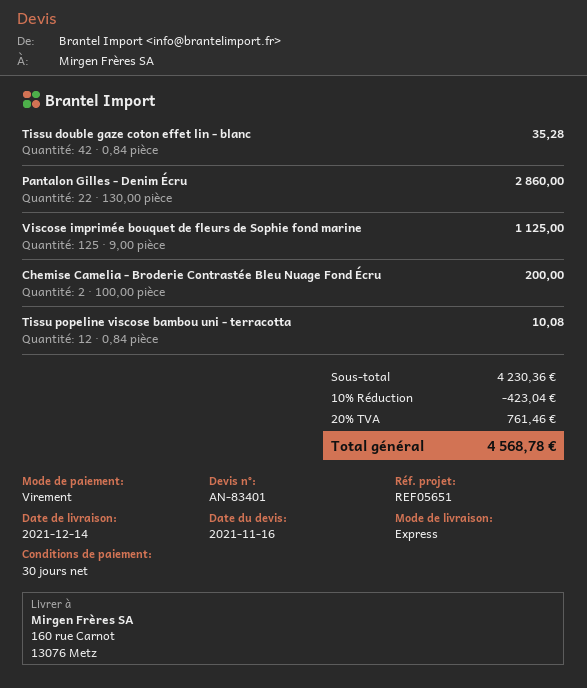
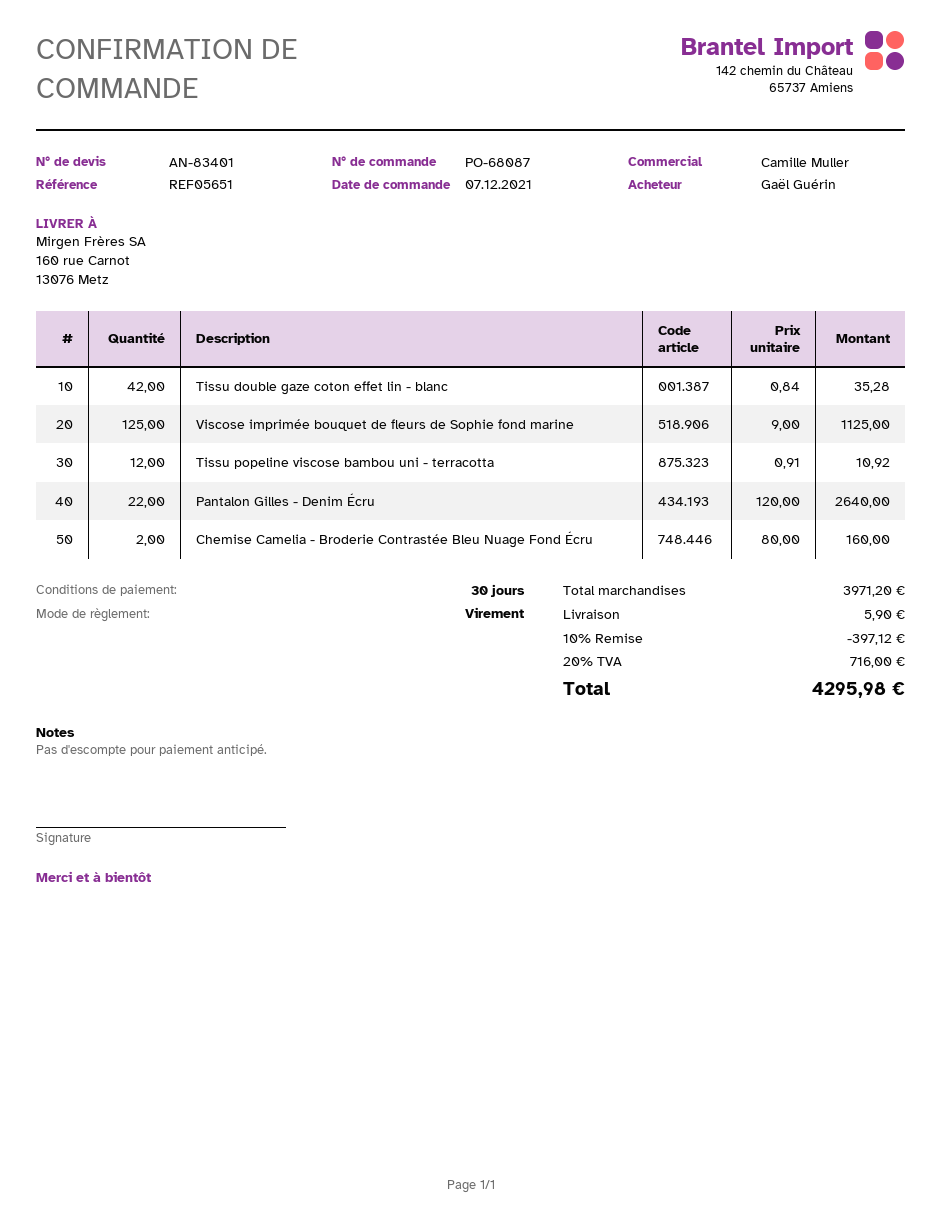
Pantalon Gilles - Denim Écru: 22 x 130.00 = 2860.00 -> 22 x 120.00 = 2640.00
Chemise Camelia - Broderie Contrastée Bleu Nuage Fond Écru: 2 x 100.00 = 200.00 -> 2 x 80.00 = 160.00
Tissu popeline viscose bambou uni - terracotta: 12 x 0.84 = 10.08 -> 12 x 0.91 = 10.92
subtotal: 4230.36 -> 3971.20
discount: 10% = 423.04 -> 10% = 397.12
shipping: none -> 5.90
tax: 20% = 761.46 -> 20% = 716.00
total: 4568.78 -> 4295.98

